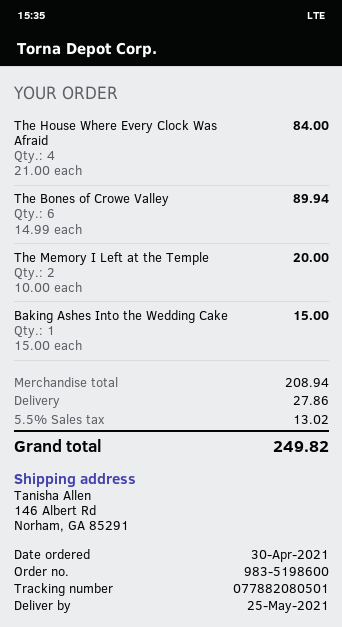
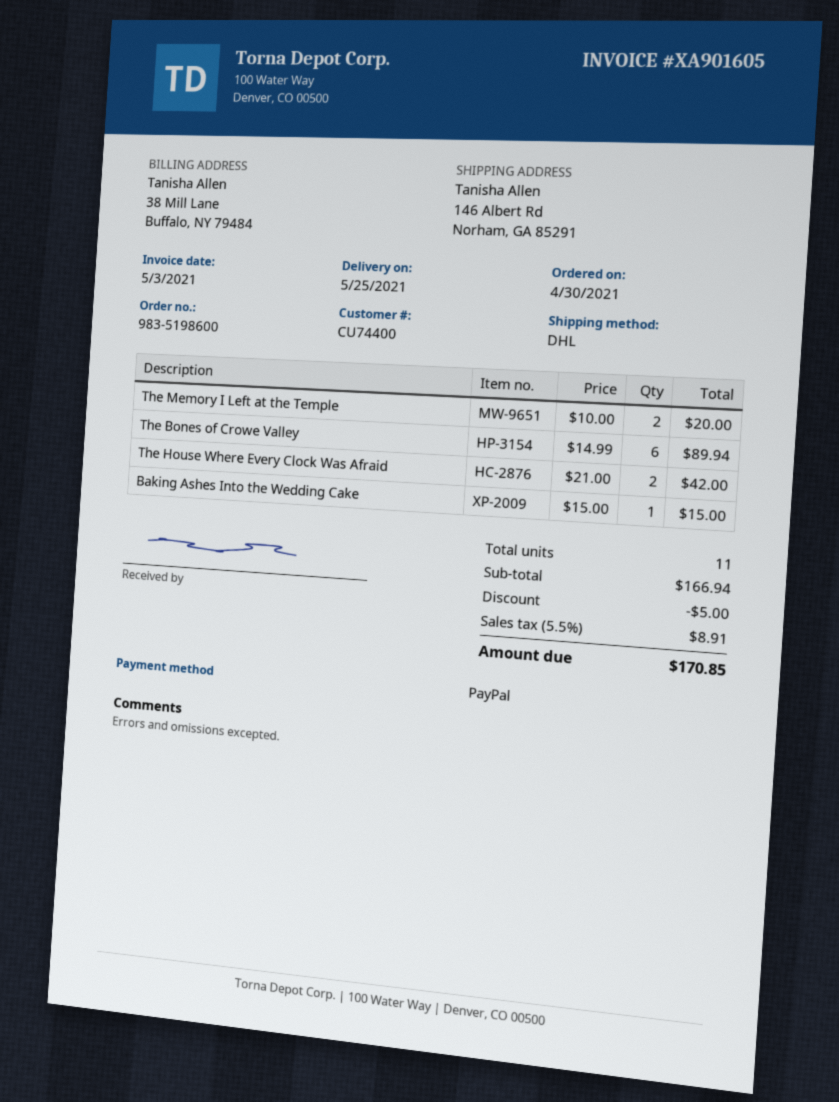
The House Where Every Clock Was Afraid: 4 x 21.00 = 84.00 -> 2 x 21.00 = 42.00
subtotal: 208.94 -> 166.94
discount: none -> 5.00
shipping: 27.86 -> none
tax: 5.5% = 13.02 -> 5.5% = 8.91
total: 249.82 -> 170.85

